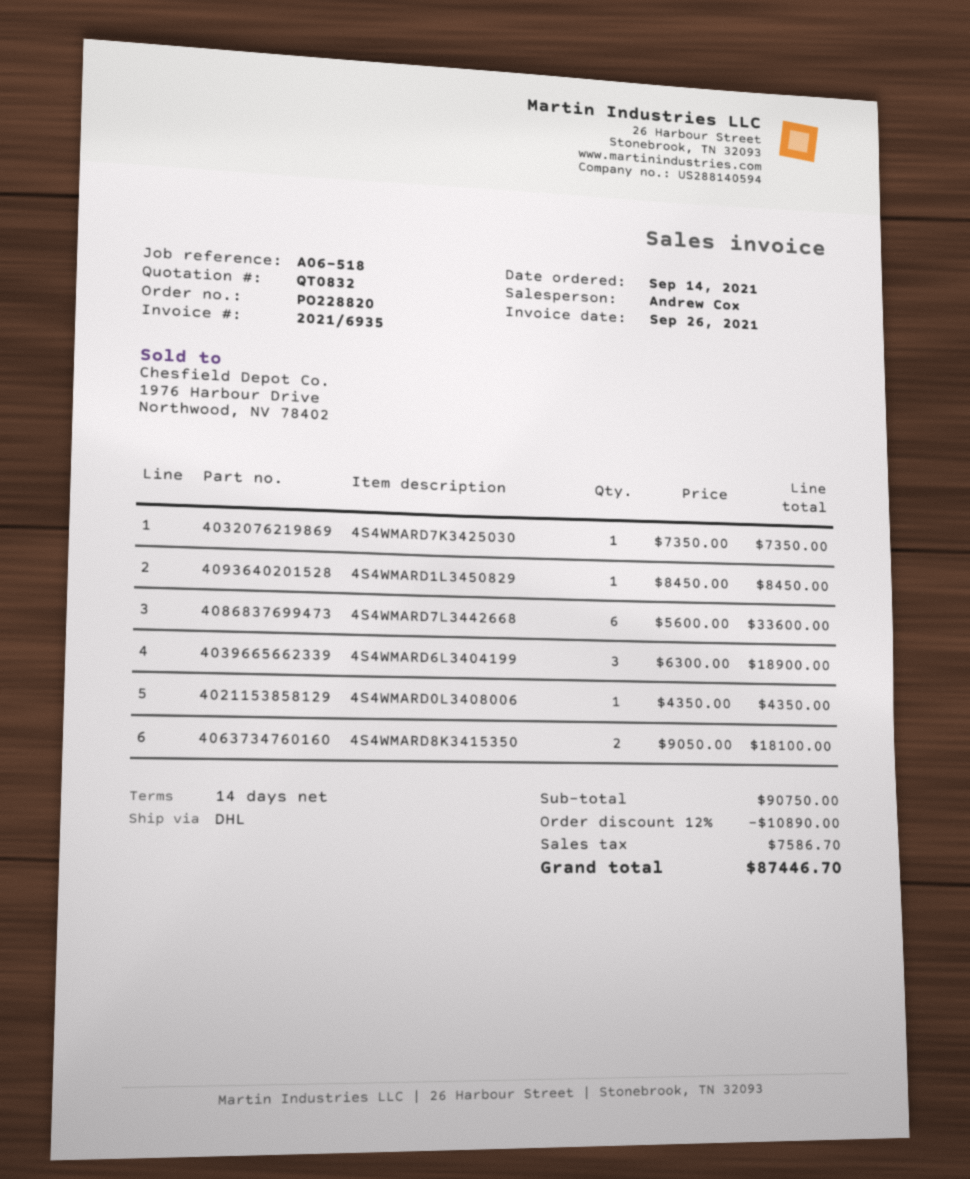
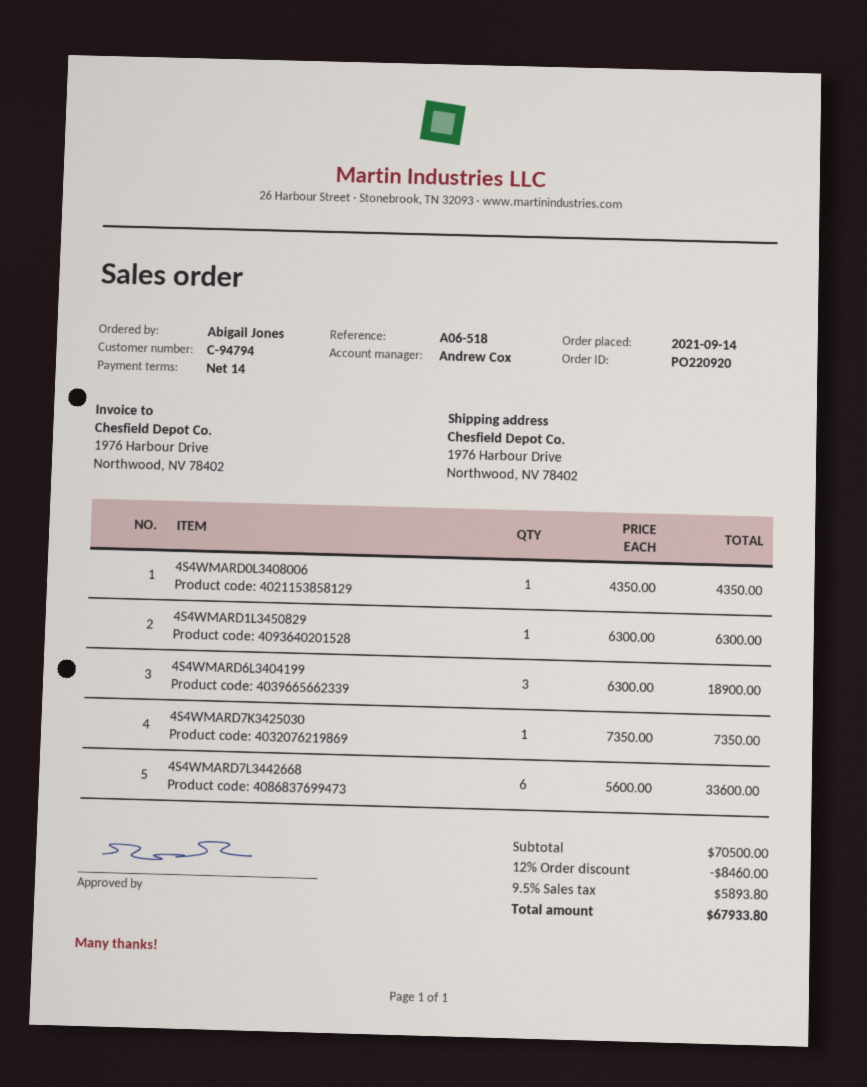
order number: PO228820 -> PO220920
4S4WMARD1L3450829: 1 x 8450.00 = 8450.00 -> 1 x 6300.00 = 6300.00
4S4WMARD8K3415350: 2 x 9050.00 = 18100.00 -> none
subtotal: 90750.00 -> 70500.00
discount: 12% = 10890.00 -> 12% = 8460.00
tax: 7586.70 -> 5893.80
total: 87446.70 -> 67933.80

